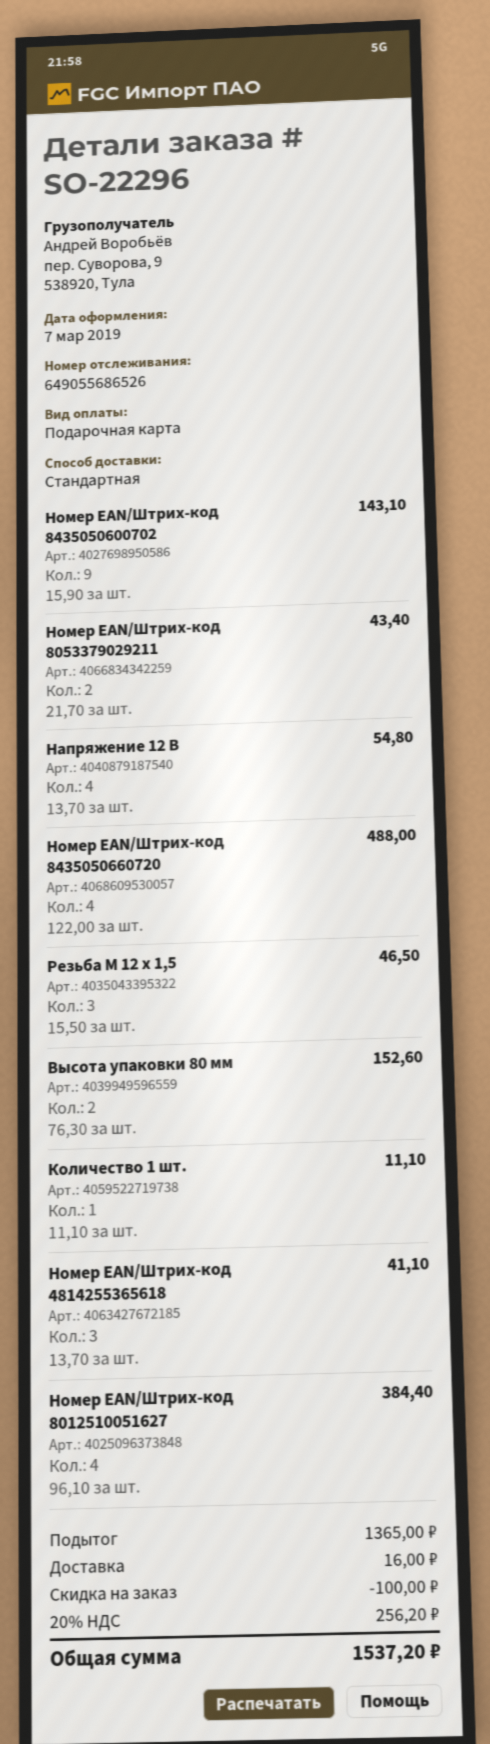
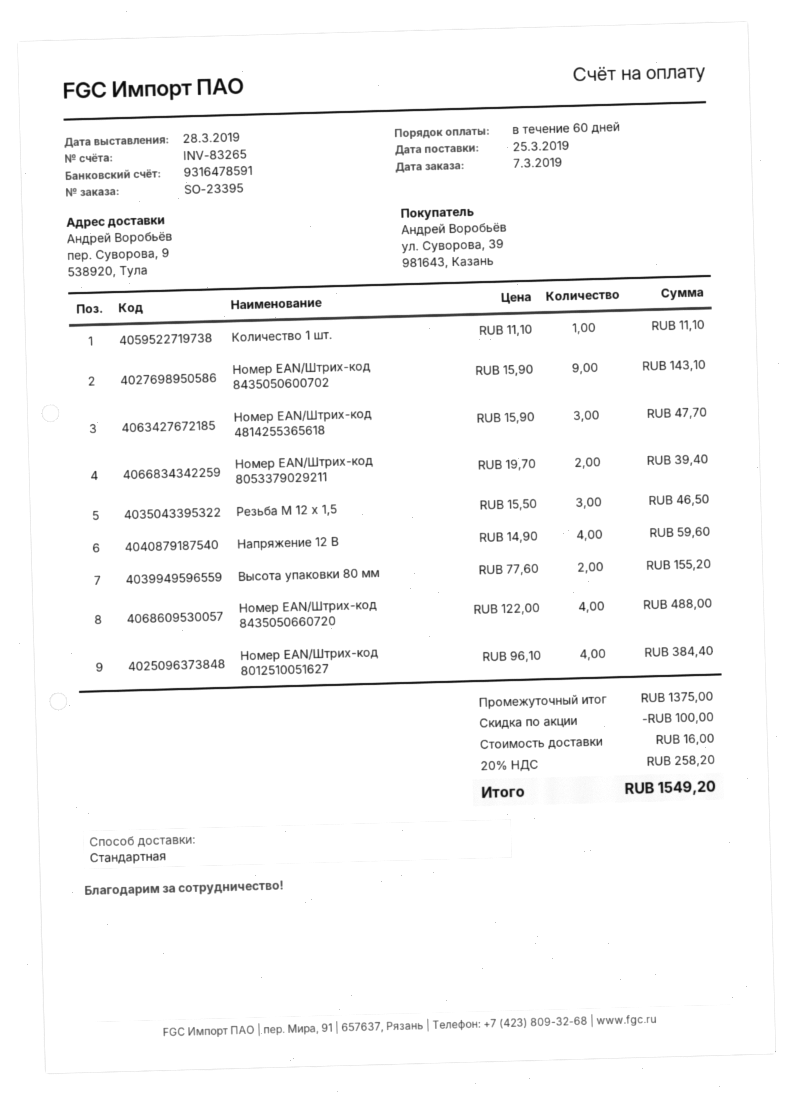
order number: SO-22296 -> SO-23395
Номер EAN/Штрих-код 8053379029211: 2 x 21.70 = 43.40 -> 2 x 19.70 = 39.40
Напряжение 12 В: 4 x 13.70 = 54.80 -> 4 x 14.90 = 59.60
Высота упаковки 80 мм: 2 x 76.30 = 152.60 -> 2 x 77.60 = 155.20
Номер EAN/Штрих-код 4814255365618: 3 x 13.70 = 41.10 -> 3 x 15.90 = 47.70
subtotal: 1365.00 -> 1375.00
tax: 20% = 256.20 -> 20% = 258.20
total: 1537.20 -> 1549.20

